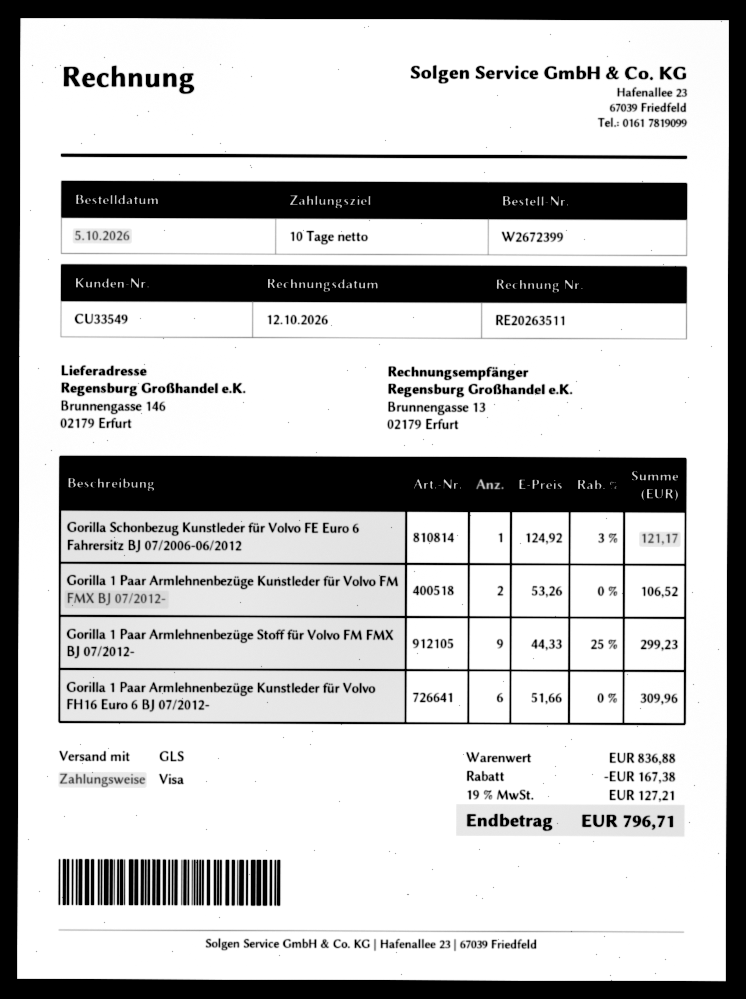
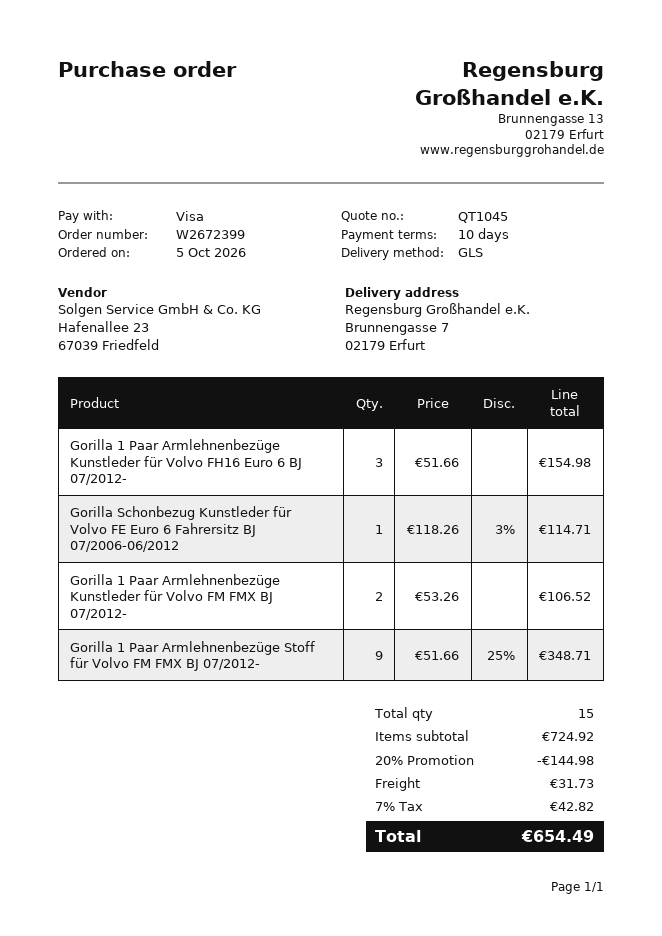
ship to: Brunnengasse 146, 02179 Erfurt -> Brunnengasse 7, 02179 Erfurt
Gorilla Schonbezug Kunstleder für Volvo FE Euro 6 Fahrersitz BJ 07/2006-06/2012: 1 x 124.92 - 3% = 121.17 -> 1 x 118.26 - 3% = 114.71
Gorilla 1 Paar Armlehnenbezüge Stoff für Volvo FM FMX BJ 07/2012-: 9 x 44.33 - 25% = 299.23 -> 9 x 51.66 - 25% = 348.71
Gorilla 1 Paar Armlehnenbezüge Kunstleder für Volvo FH16 Euro 6 BJ 07/2012-: 6 x 51.66 = 309.96 -> 3 x 51.66 = 154.98
subtotal: 836.88 -> 724.92
discount: 167.38 -> 144.98
shipping: none -> 31.73
tax: 19% = 127.21 -> 7% = 42.82
total: 796.71 -> 654.49

